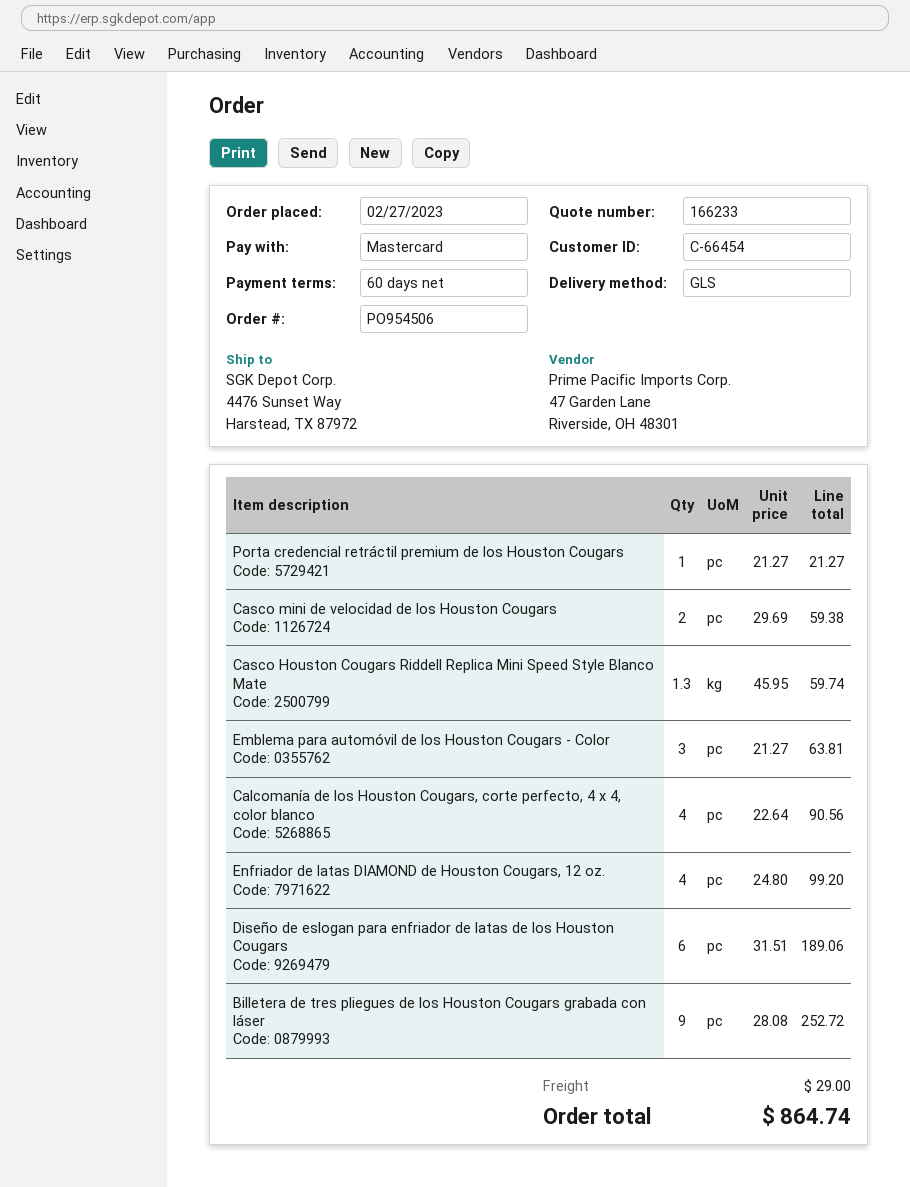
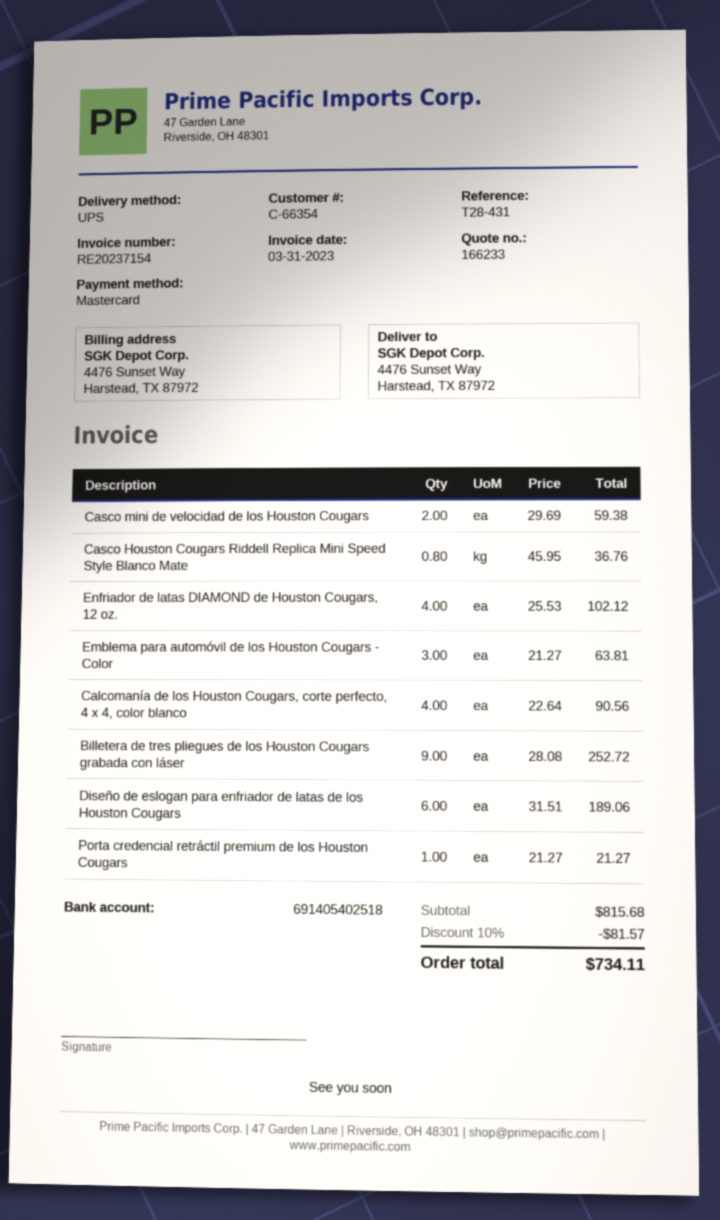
customer number: C-66454 -> C-66354
shipping method: GLS -> UPS
Casco Houston Cougars Riddell Replica Mini Speed Style Blanco Mate: 1.3 x 45.95 = 59.74 -> 0.8 x 45.95 = 36.76
Enfriador de latas DIAMOND de Houston Cougars, 12 oz.: 4 x 24.80 = 99.20 -> 4 x 25.53 = 102.12
discount: none -> 10% = 81.57
shipping: 29.00 -> none
total: 864.74 -> 734.11

